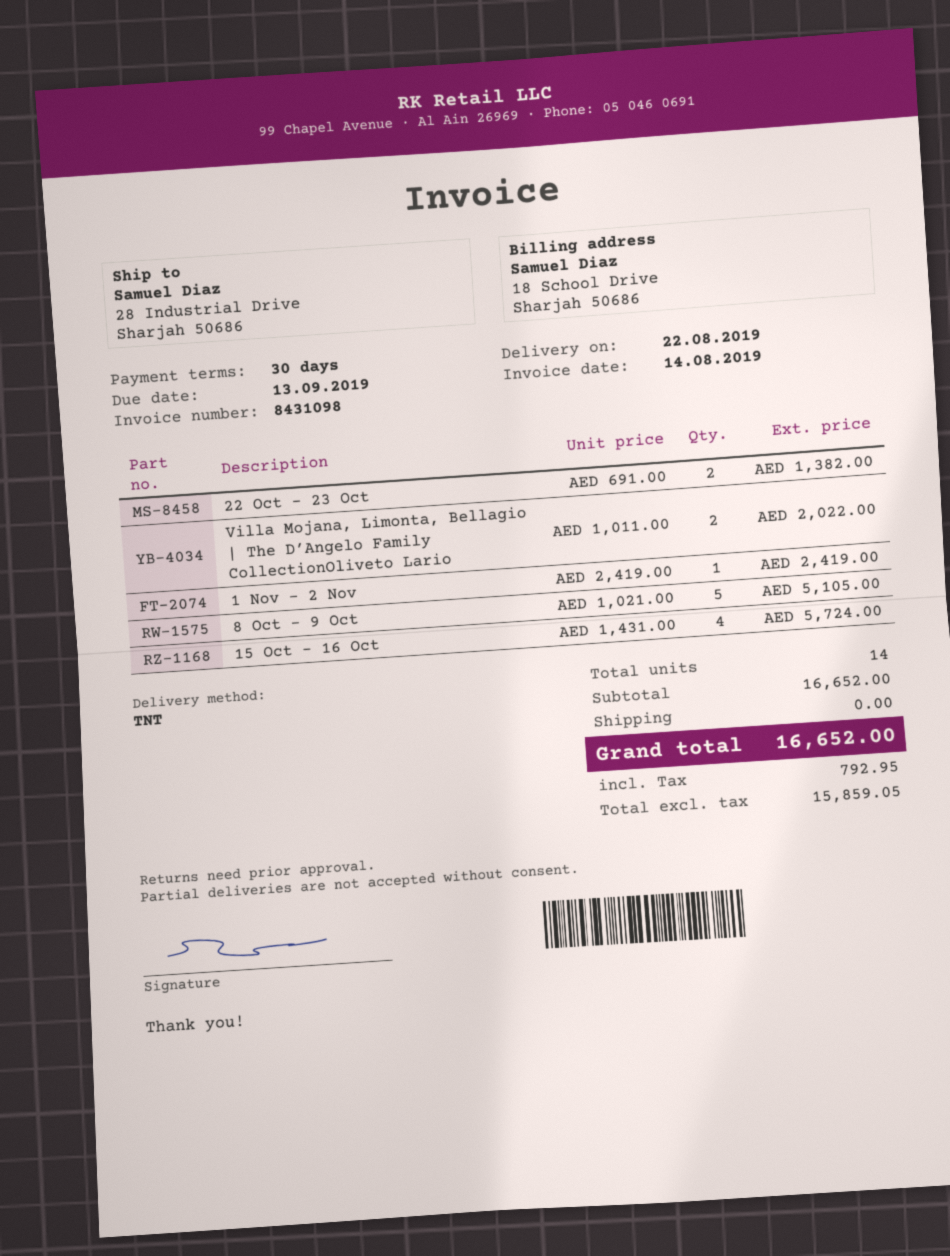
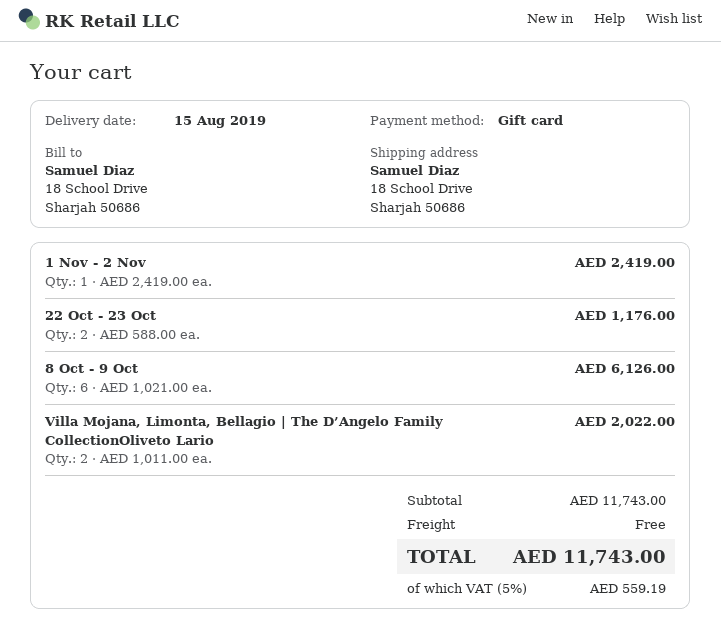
delivery date: 2019-08-22 -> 2019-08-15
ship to: 28 Industrial Drive, Sharjah 50686 -> 18 School Drive, Sharjah 50686
22 Oct - 23 Oct: 2 x 691.00 = 1382.00 -> 2 x 588.00 = 1176.00
8 Oct - 9 Oct: 5 x 1021.00 = 5105.00 -> 6 x 1021.00 = 6126.00
15 Oct - 16 Oct: 4 x 1431.00 = 5724.00 -> none
subtotal: 16652.00 -> 11743.00
tax: 792.95 -> 559.19
total: 16652.00 -> 11743.00

